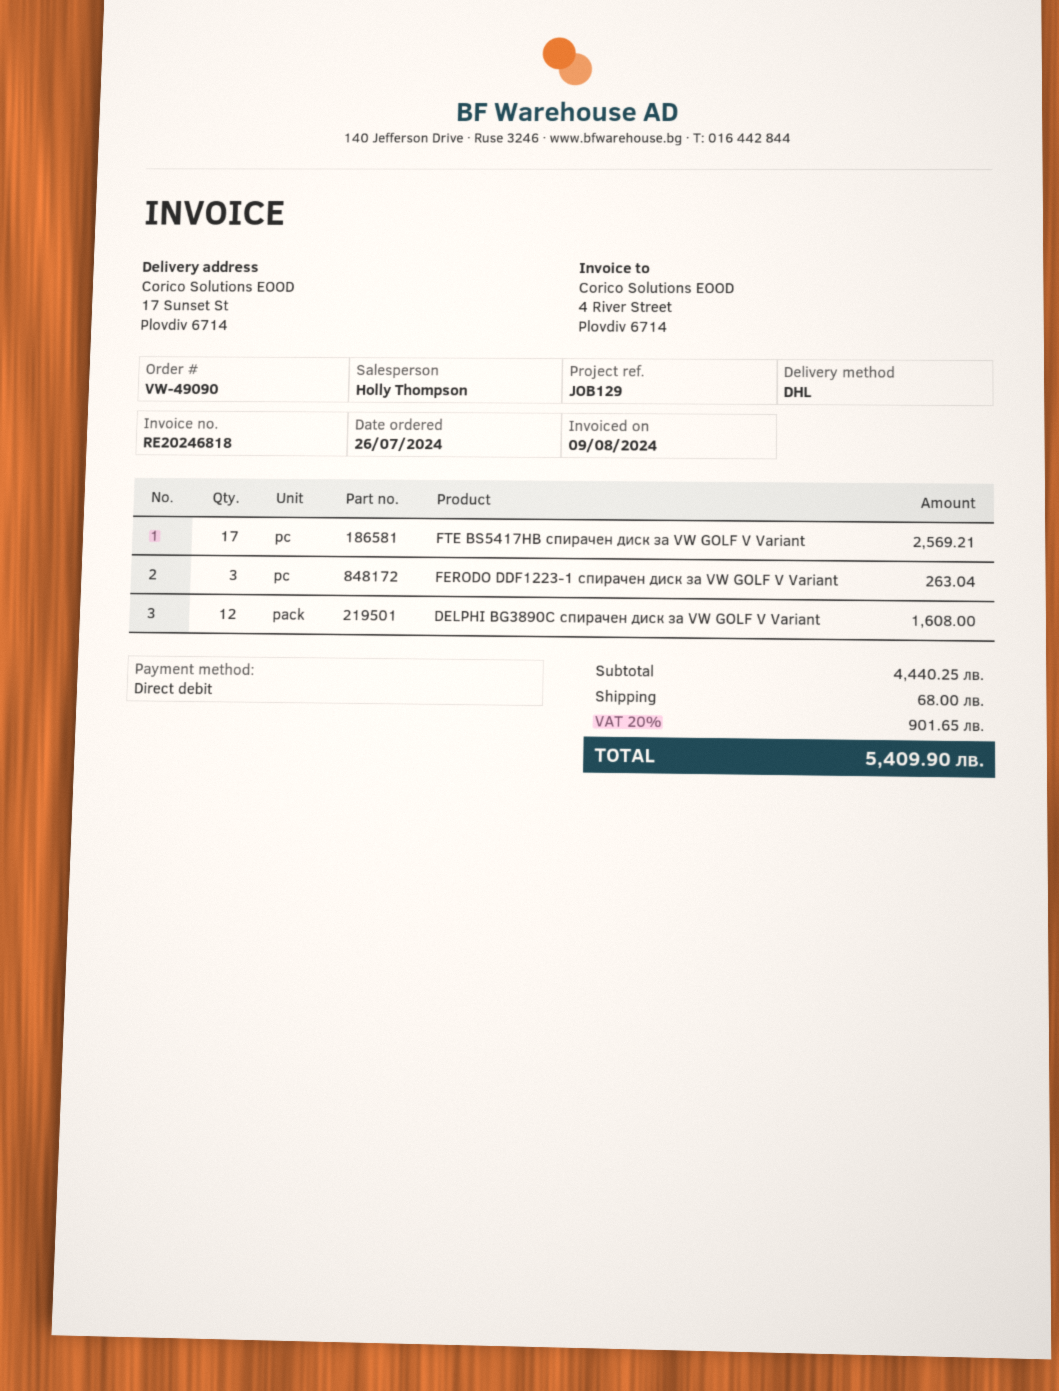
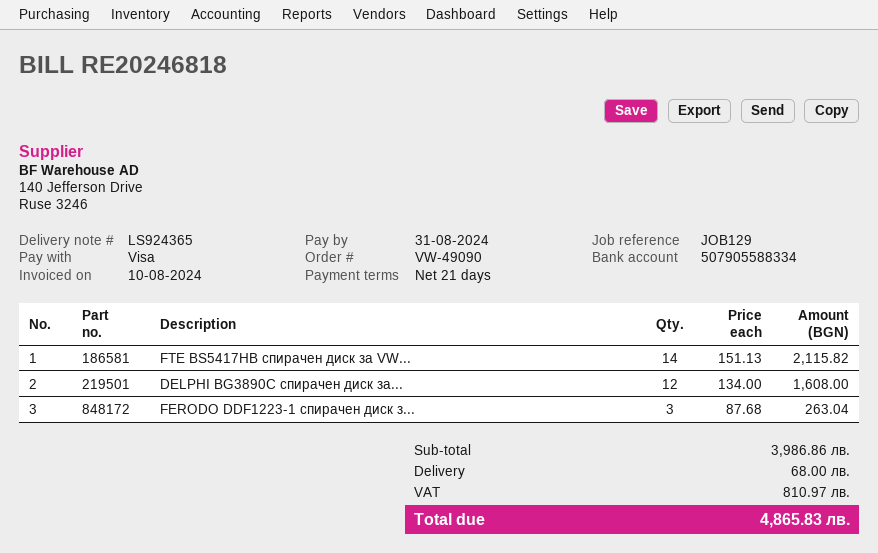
invoice date: 2024-08-09 -> 2024-08-10
payment method: direct debit -> Visa
FTE BS5417HB спирачен диск за VW GOLF V Variant: 17 for 2569.21 -> 14 for 2115.82
subtotal: 4440.25 -> 3986.86
tax: 901.65 -> 810.97
total: 5409.90 -> 4865.83

